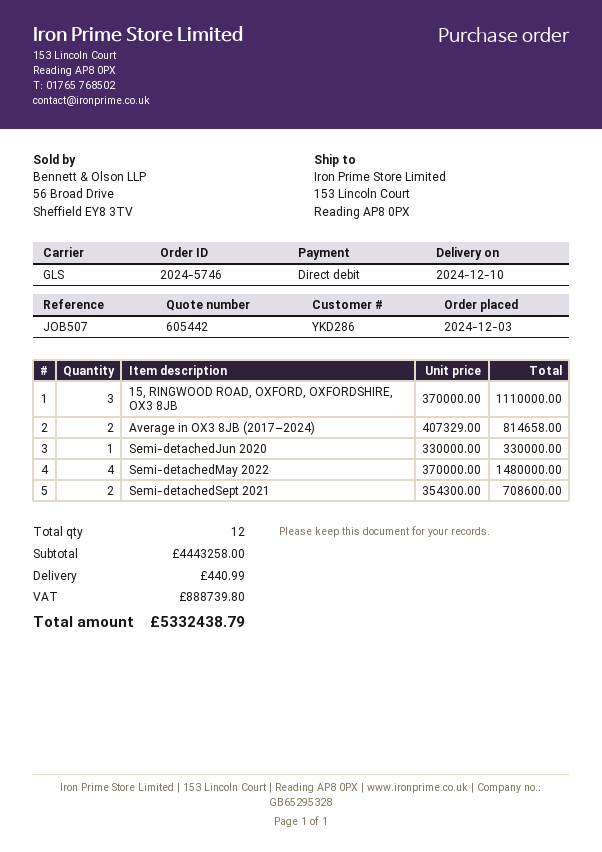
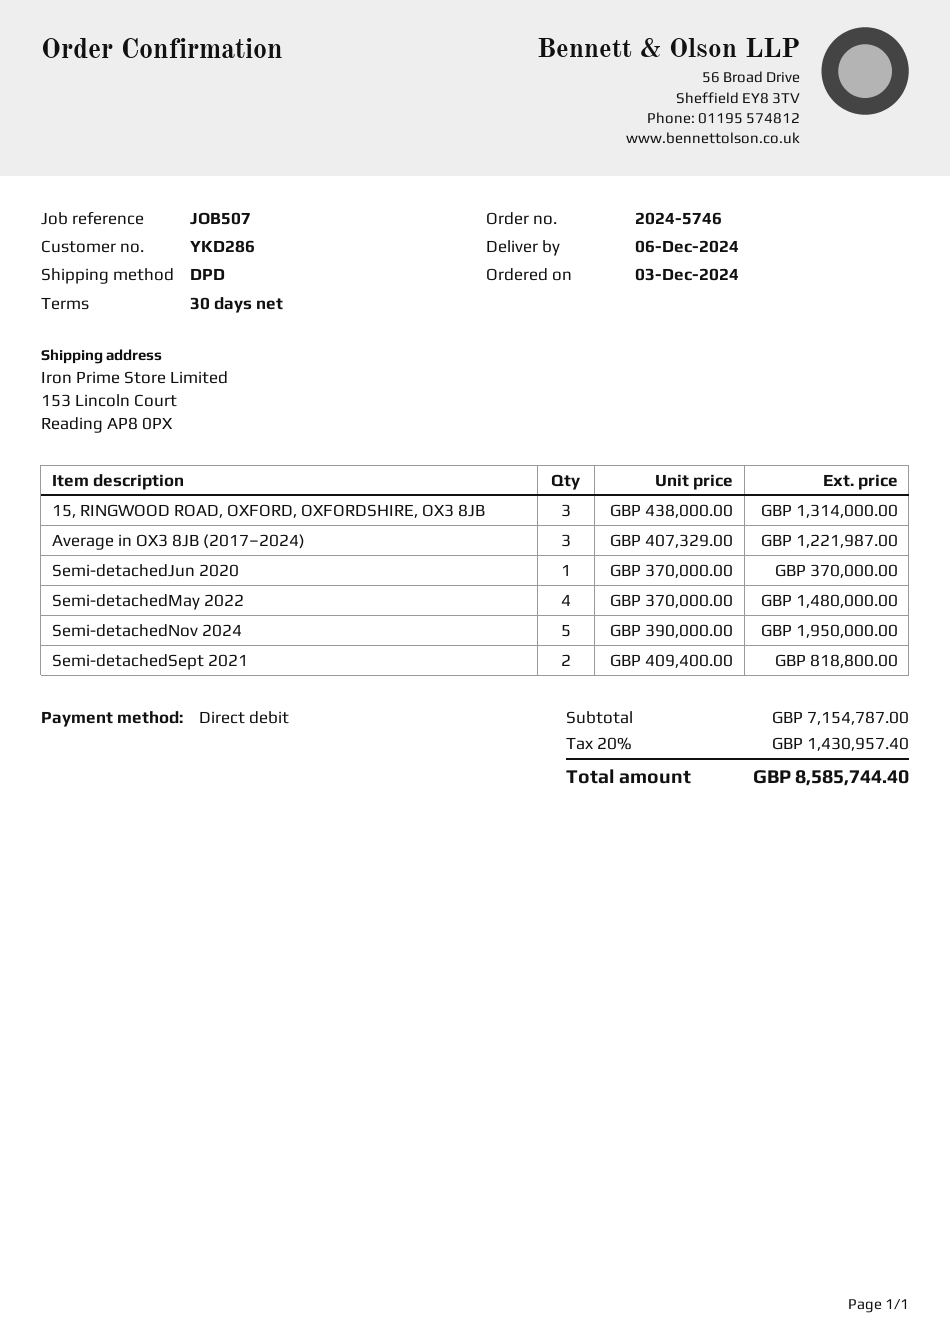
delivery date: 2024-12-10 -> 2024-12-06
shipping method: GLS -> DPD
15, RINGWOOD ROAD, OXFORD, OXFORDSHIRE, OX3 8JB: 3 x 370000.00 = 1110000.00 -> 3 x 438000.00 = 1314000.00
Average in OX3 8JB (2017–2024): 2 x 407329.00 = 814658.00 -> 3 x 407329.00 = 1221987.00
Semi-detachedJun 2020: 1 x 330000.00 = 330000.00 -> 1 x 370000.00 = 370000.00
Semi-detachedSept 2021: 2 x 354300.00 = 708600.00 -> 2 x 409400.00 = 818800.00
Semi-detachedNov 2024: none -> 5 x 390000.00 = 1950000.00
subtotal: 4443258.00 -> 7154787.00
shipping: 440.99 -> none
tax: 888739.80 -> 1430957.40
total: 5332438.79 -> 8585744.40

